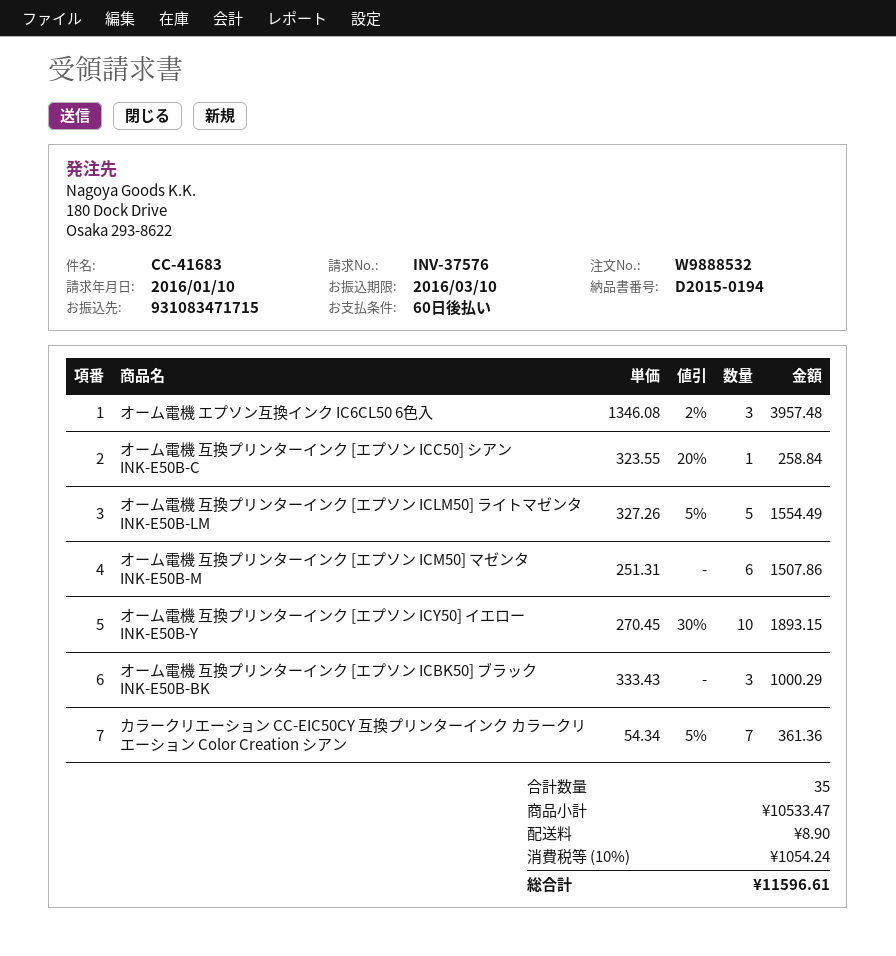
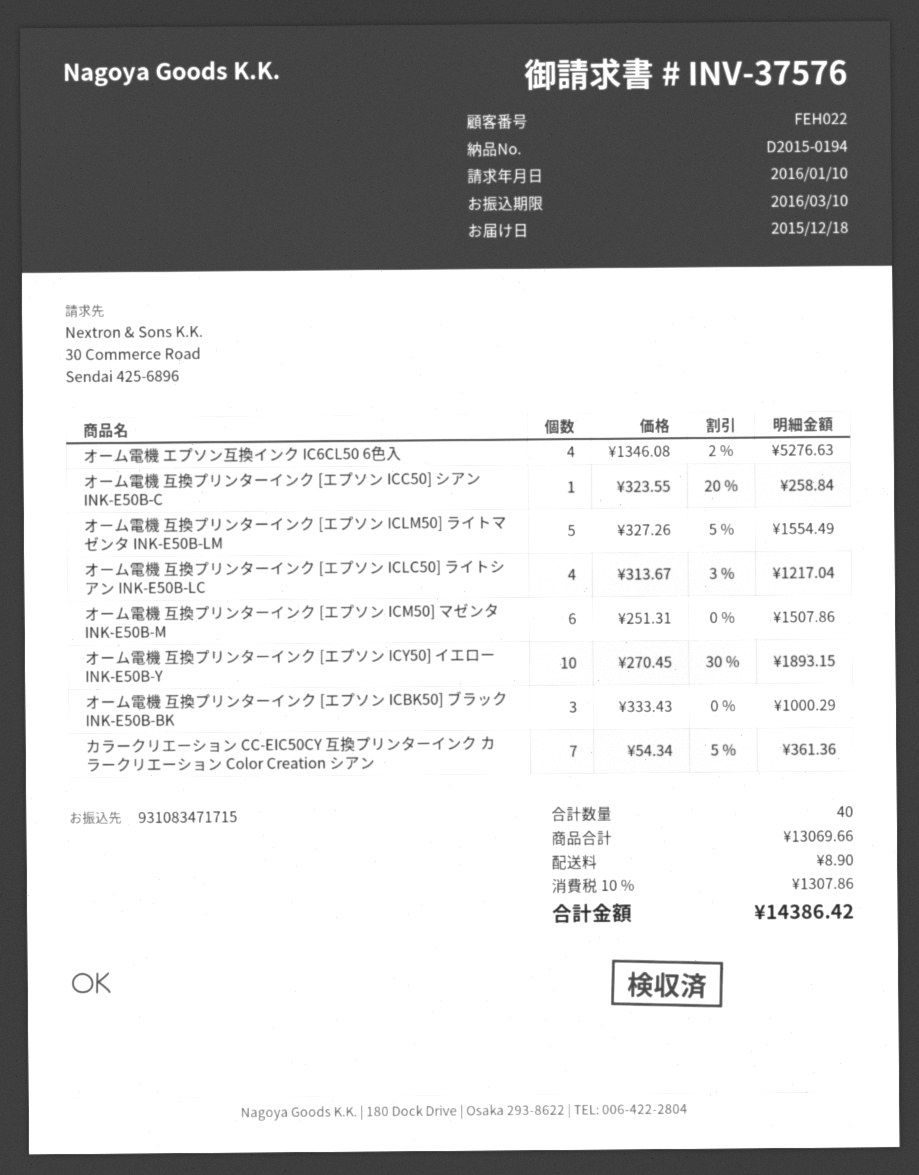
オーム電機 エプソン互換インク IC6CL50 6色入: 3 x 1346.08 - 2% = 3957.48 -> 4 x 1346.08 - 2% = 5276.63
オーム電機 互換プリンターインク [エプソン ICLC50] ライトシアン INK-E50B-LC: none -> 4 x 313.67 - 3% = 1217.04
total quantity: 35 -> 40
subtotal: 10533.47 -> 13069.66
tax: 10% = 1054.24 -> 10% = 1307.86
total: 11596.61 -> 14386.42

